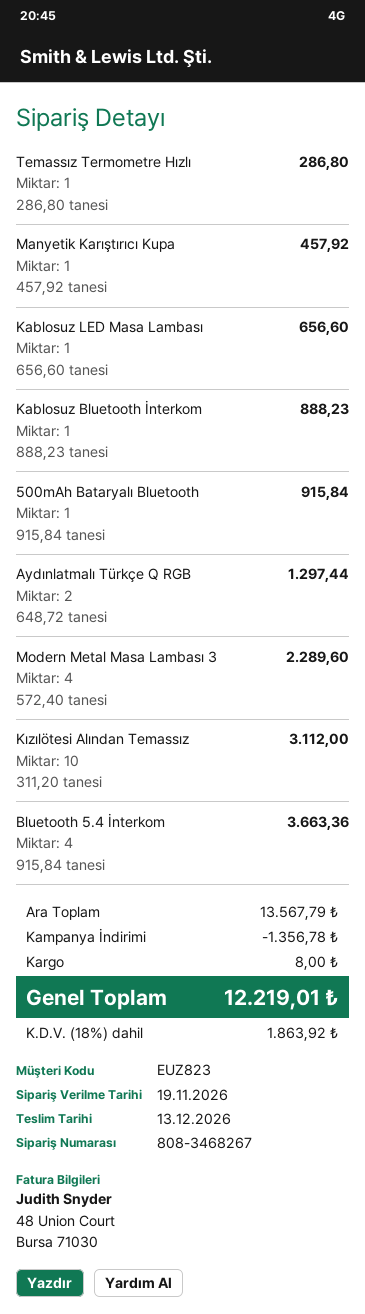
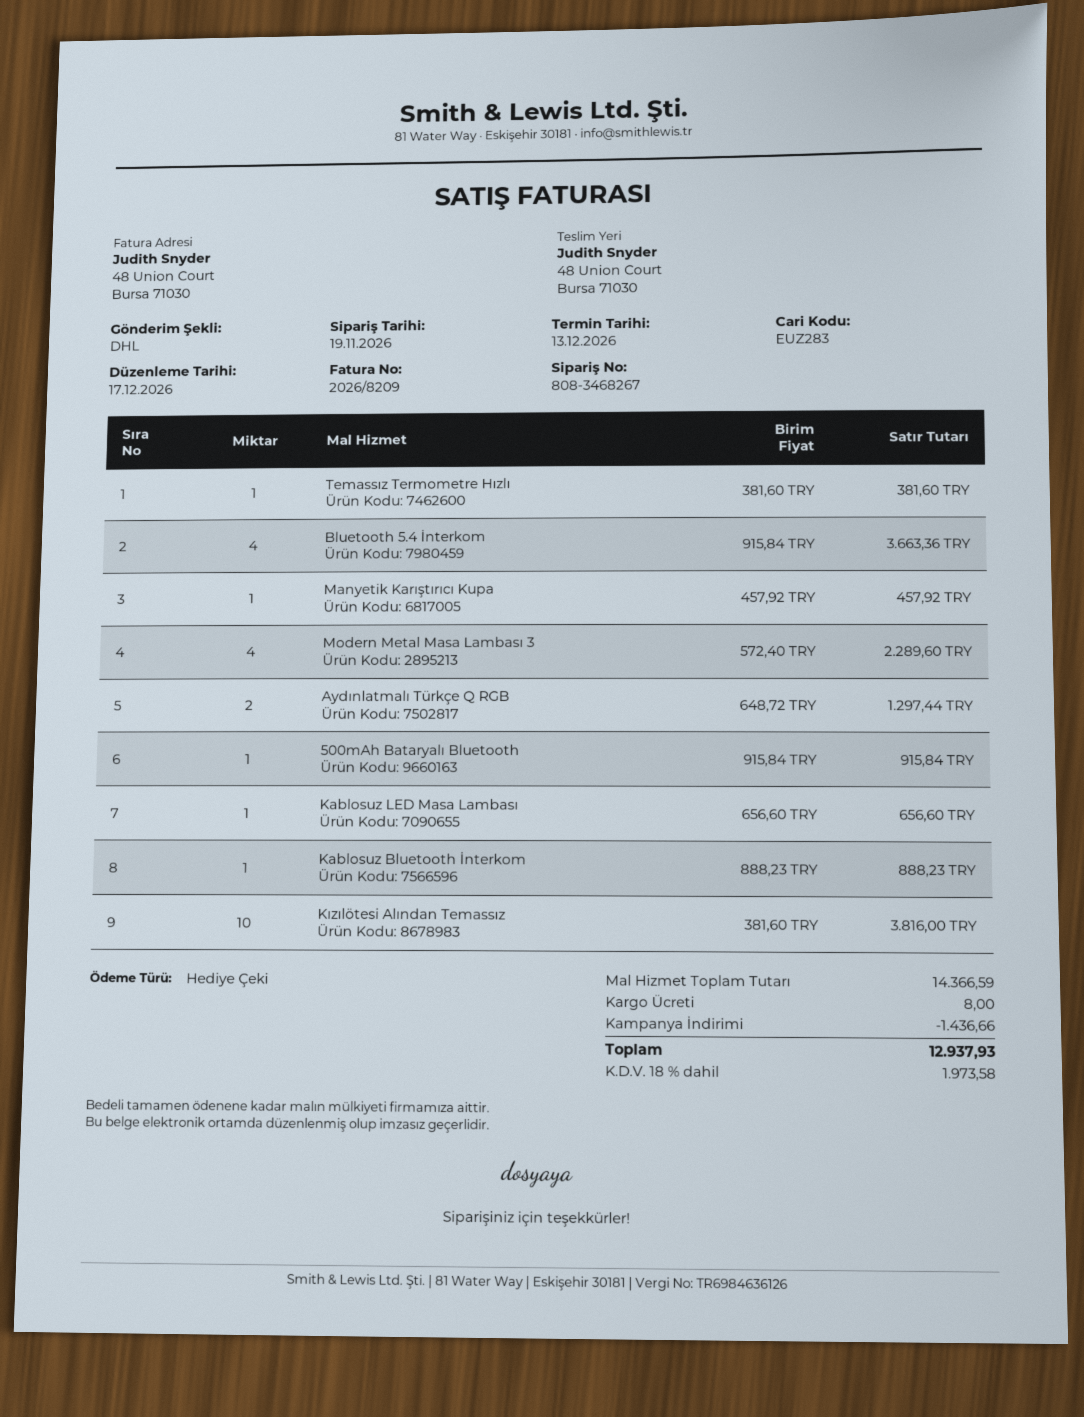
customer number: EUZ823 -> EUZ283
Temassız Termometre Hızlı: 1 x 286.80 = 286.80 -> 1 x 381.60 = 381.60
Kızılötesi Alından Temassız: 10 x 311.20 = 3112.00 -> 10 x 381.60 = 3816.00
subtotal: 13567.79 -> 14366.59
discount: 1356.78 -> 1436.66
tax: 18% = 1863.92 -> 18% = 1973.58
total: 12219.01 -> 12937.93

